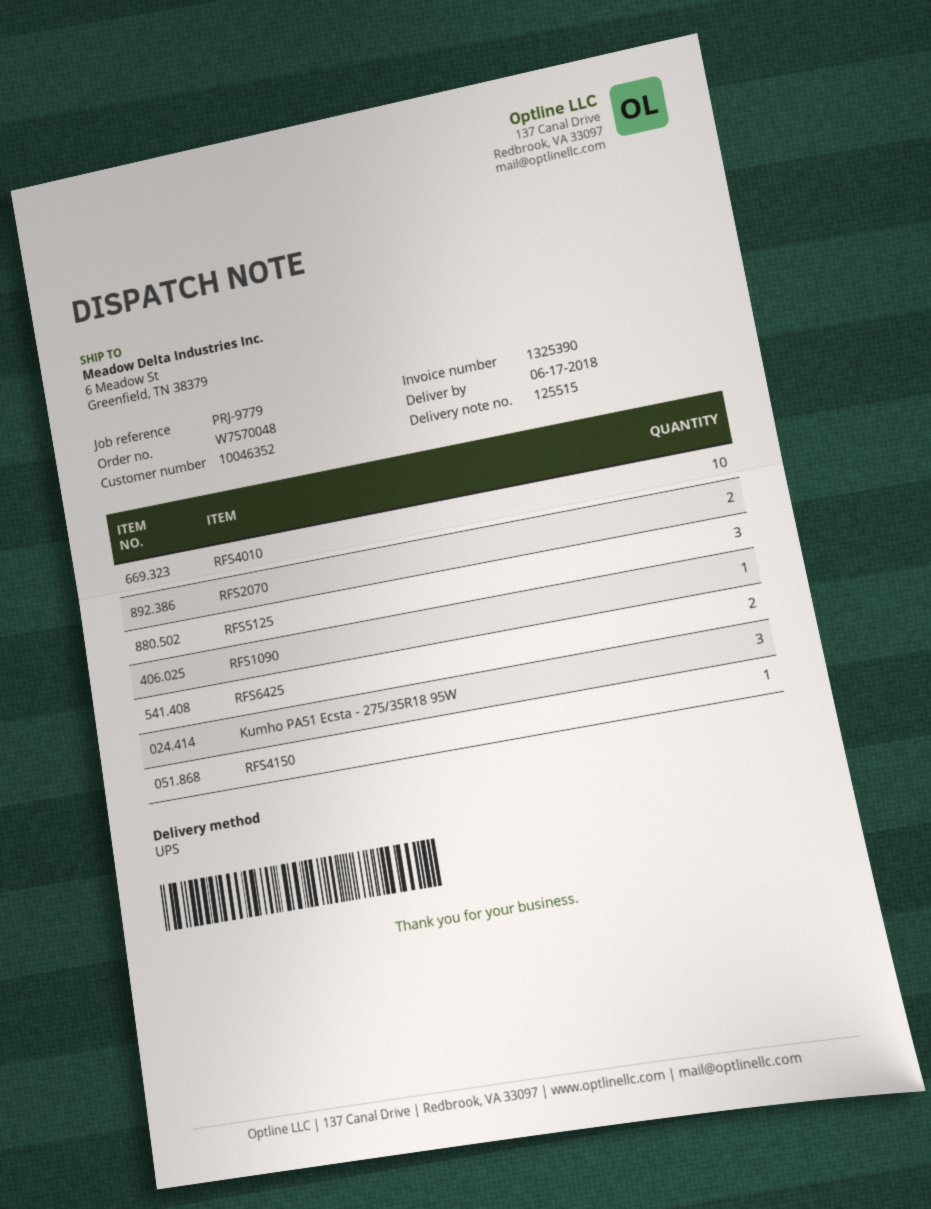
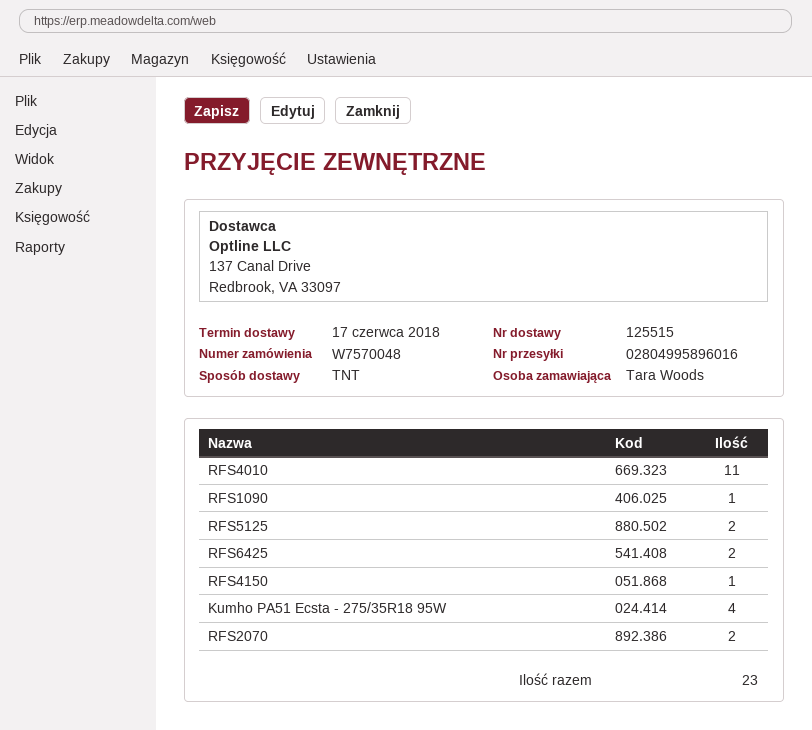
shipping method: UPS -> TNT
RFS4010: 10 -> 11
RFS5125: 3 -> 2
Kumho PA51 Ecsta - 275/35R18 95W: 3 -> 4

